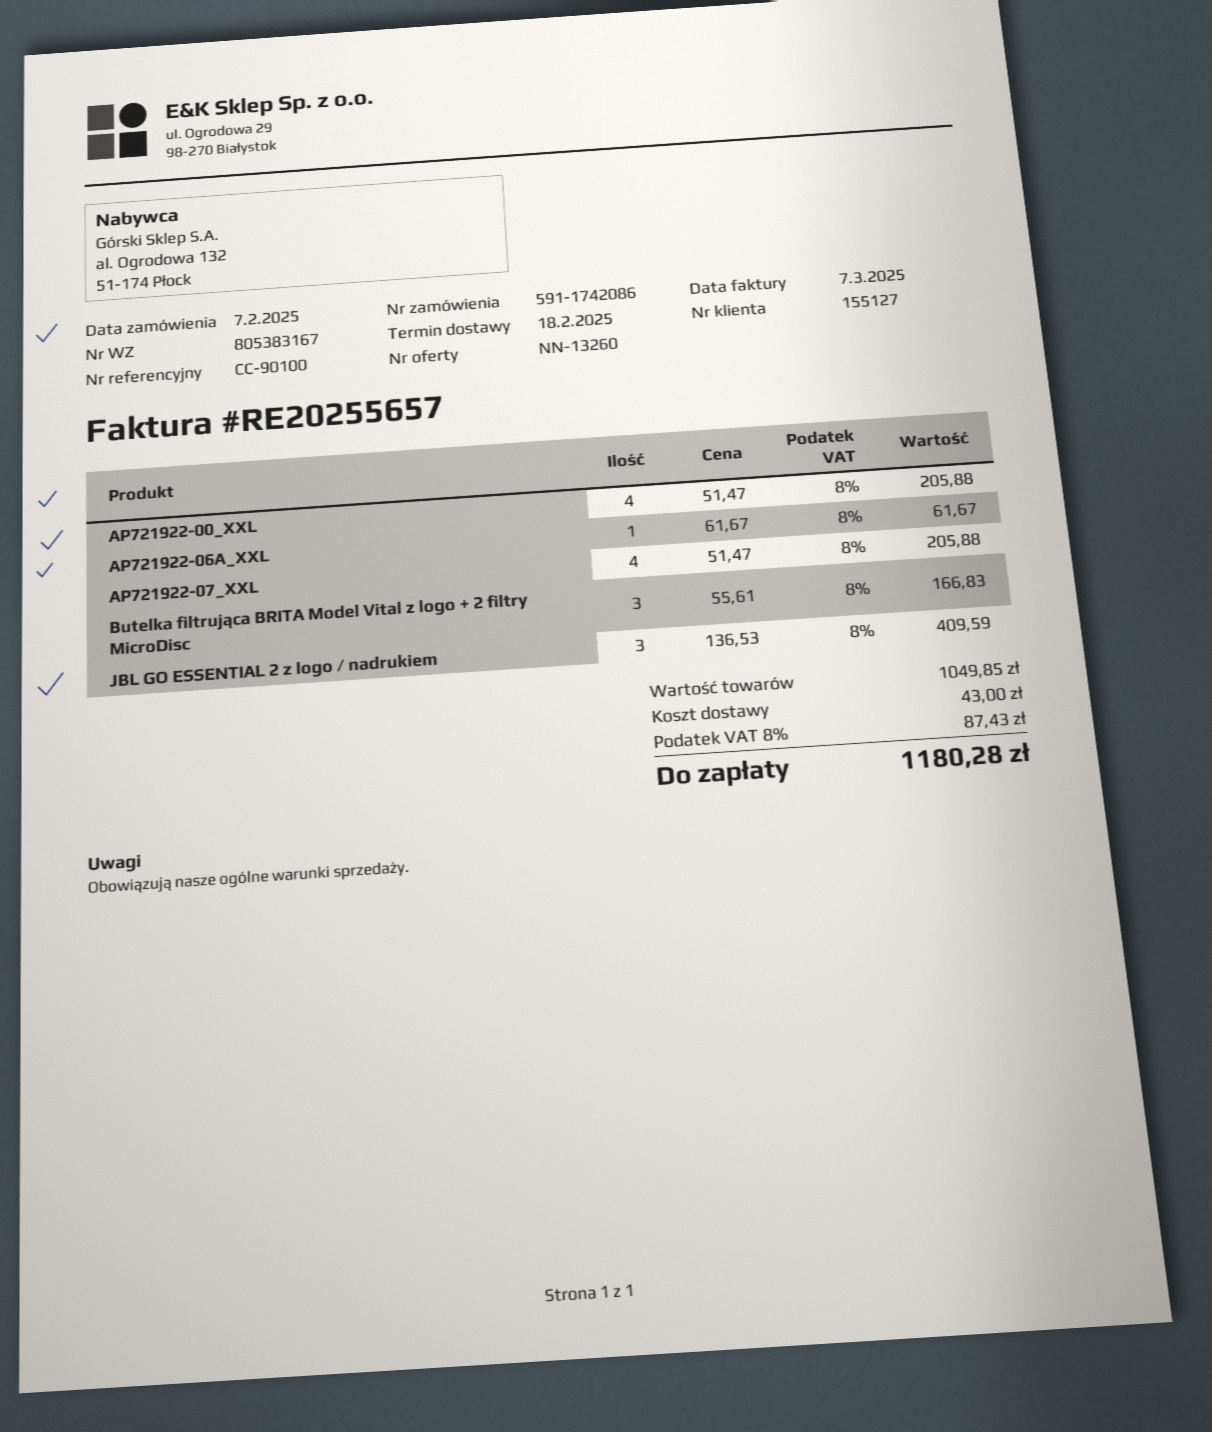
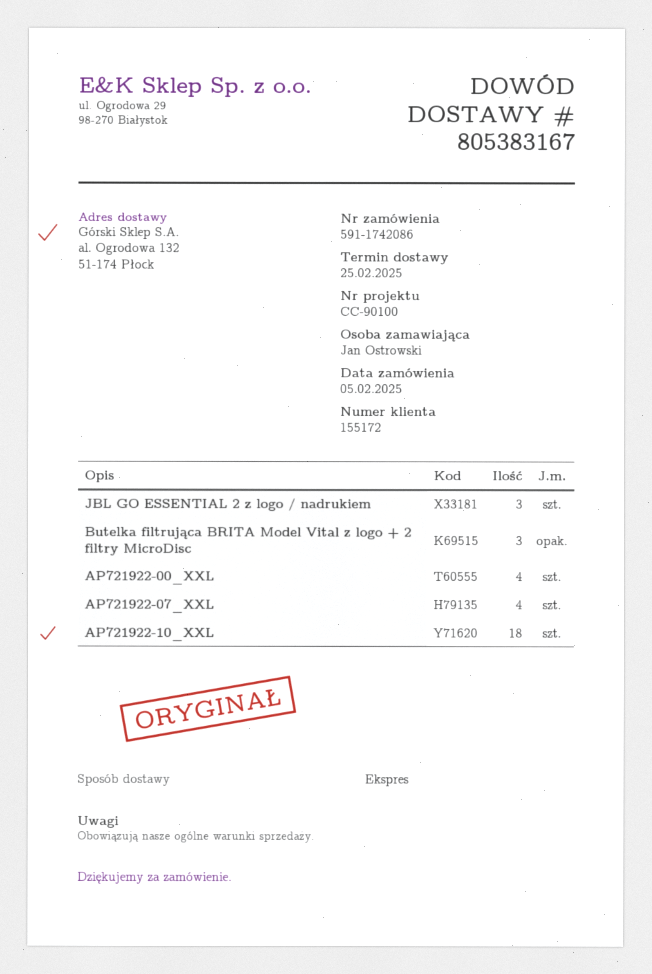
order date: 2025-02-07 -> 2025-02-05
delivery date: 2025-02-18 -> 2025-02-25
customer number: 155127 -> 155172
AP721922-06A_XXL: 1 -> none
AP721922-10_XXL: none -> 18

